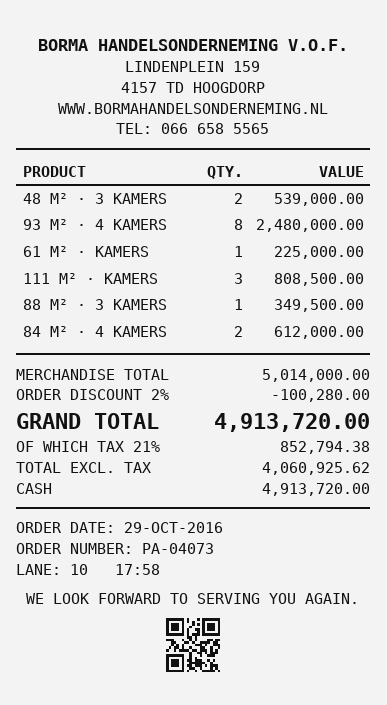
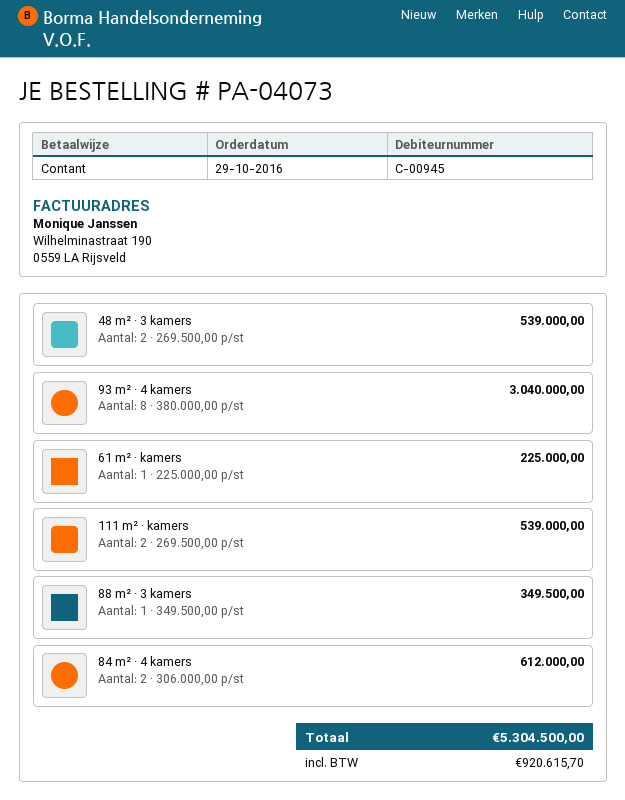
93 M² · 4 KAMERS: 8 for 2480000.00 -> 8 for 3040000.00
111 M² · KAMERS: 3 for 808500.00 -> 2 for 539000.00
discount: 2% = 100280.00 -> none
tax: 852794.38 -> 920615.70
total: 4913720.00 -> 5304500.00

